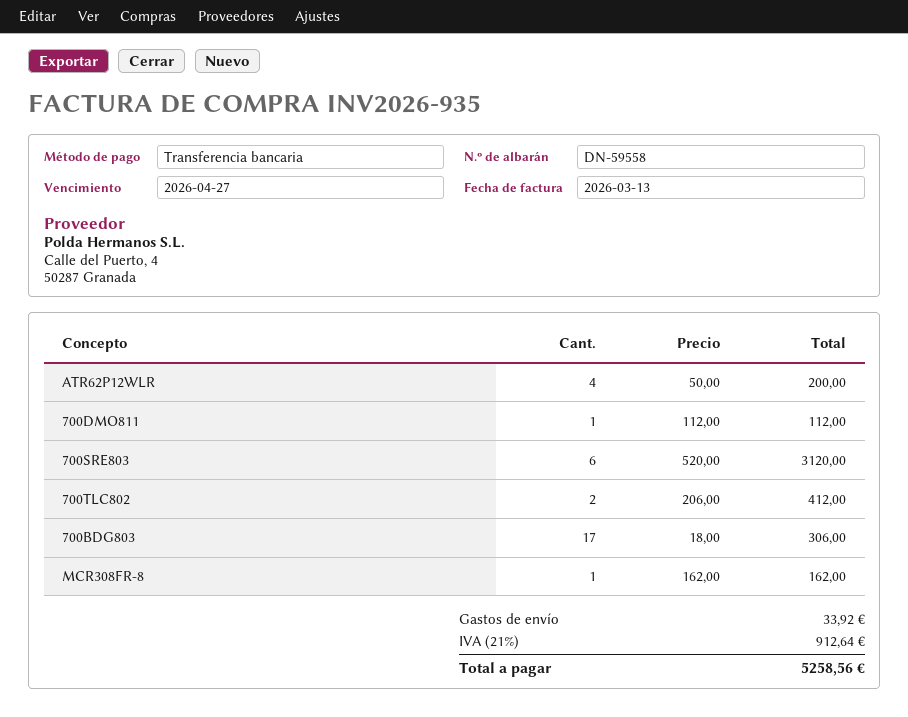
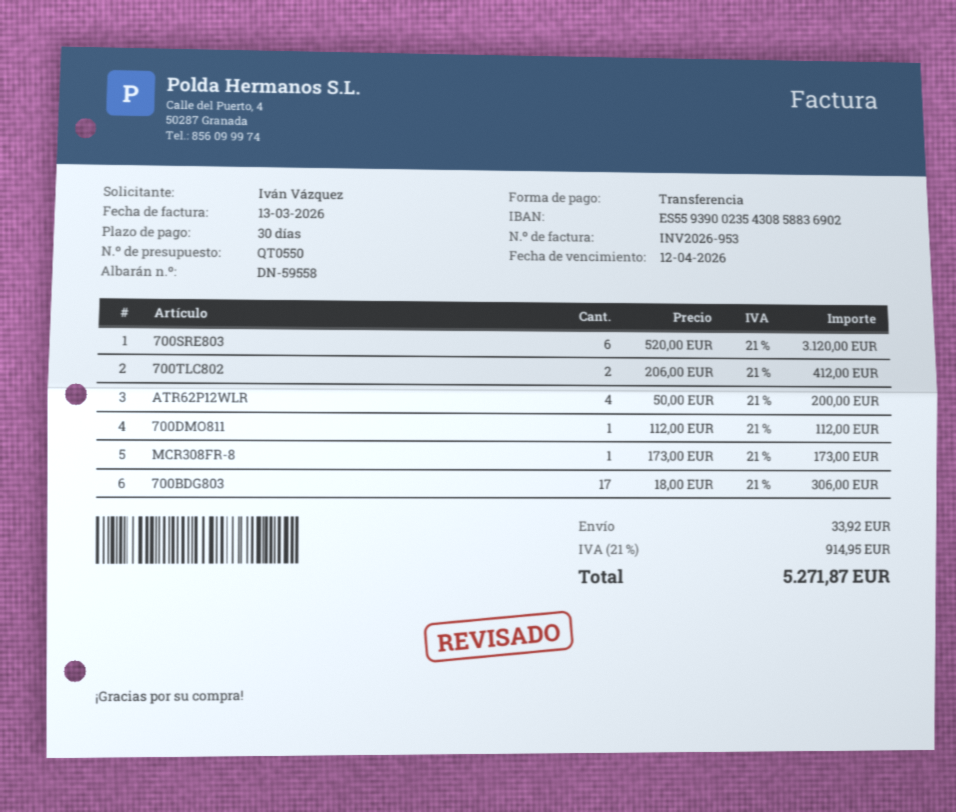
invoice number: INV2026-935 -> INV2026-953
due date: 2026-04-27 -> 2026-04-12
MCR308FR-8: 1 x 162.00 = 162.00 -> 1 x 173.00 = 173.00
tax: 21% = 912.64 -> 21% = 914.95
total: 5258.56 -> 5271.87

